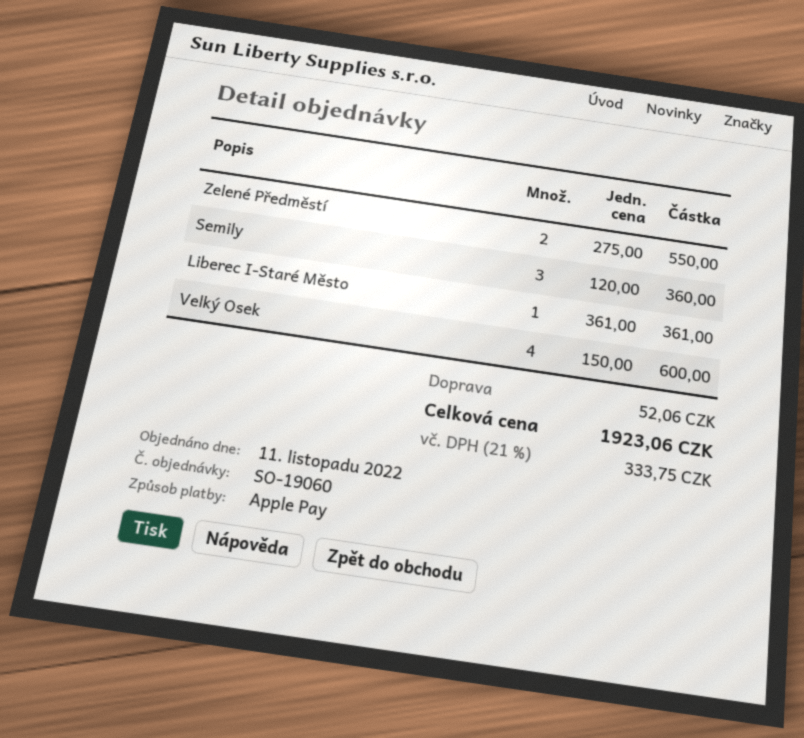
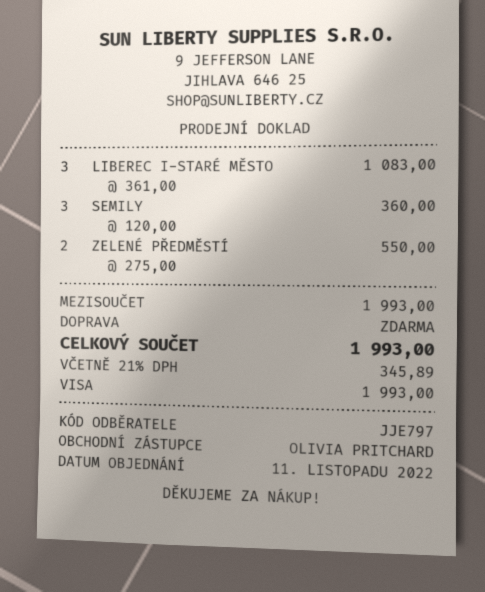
payment method: Apple Pay -> Visa
Liberec I-Staré Město: 1 x 361.00 = 361.00 -> 3 x 361.00 = 1083.00
Velký Osek: 4 x 150.00 = 600.00 -> none
shipping: 52.06 -> 0.00
tax: 21% = 333.75 -> 21% = 345.89
total: 1923.06 -> 1993.00

